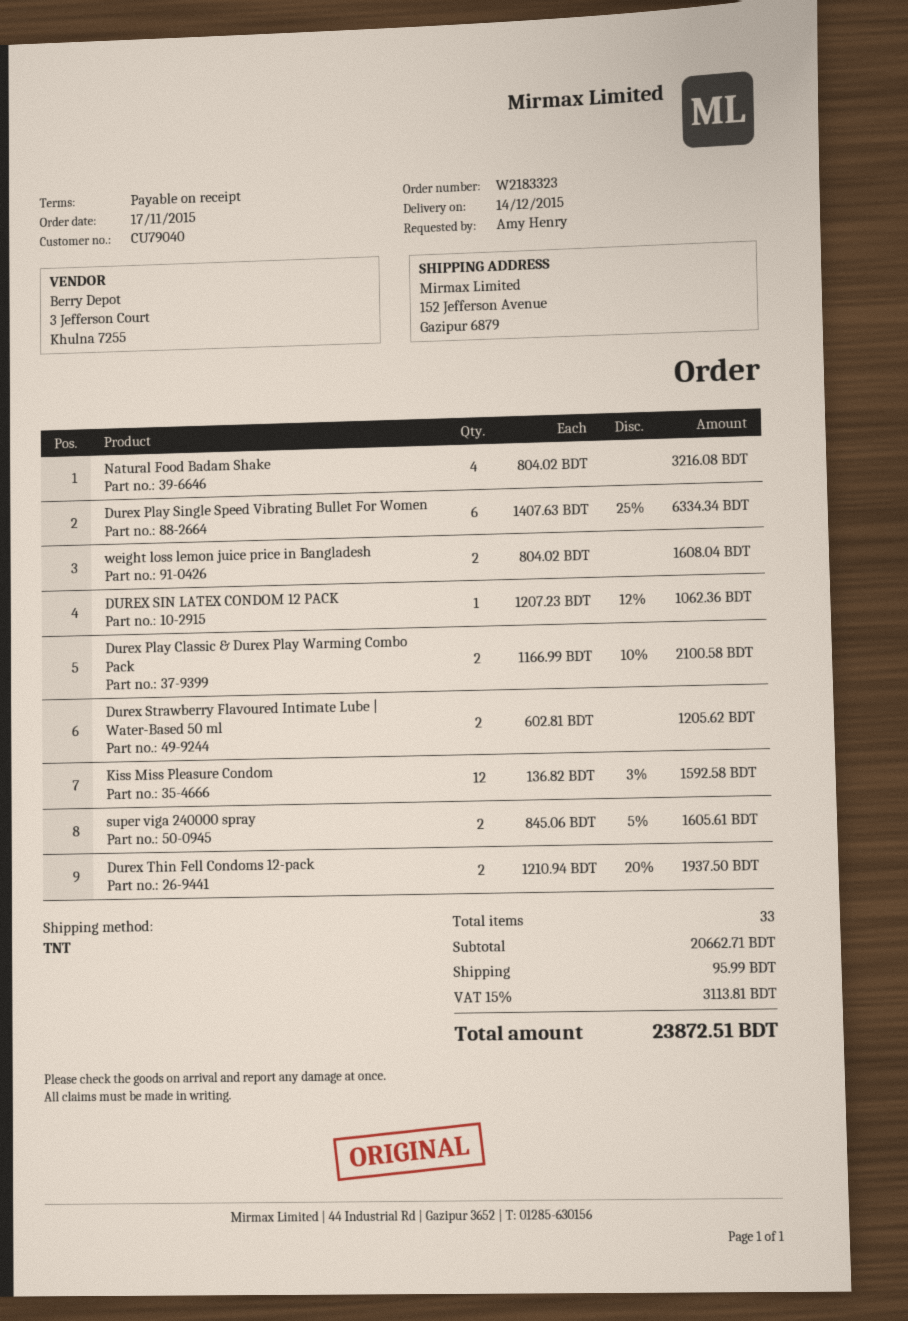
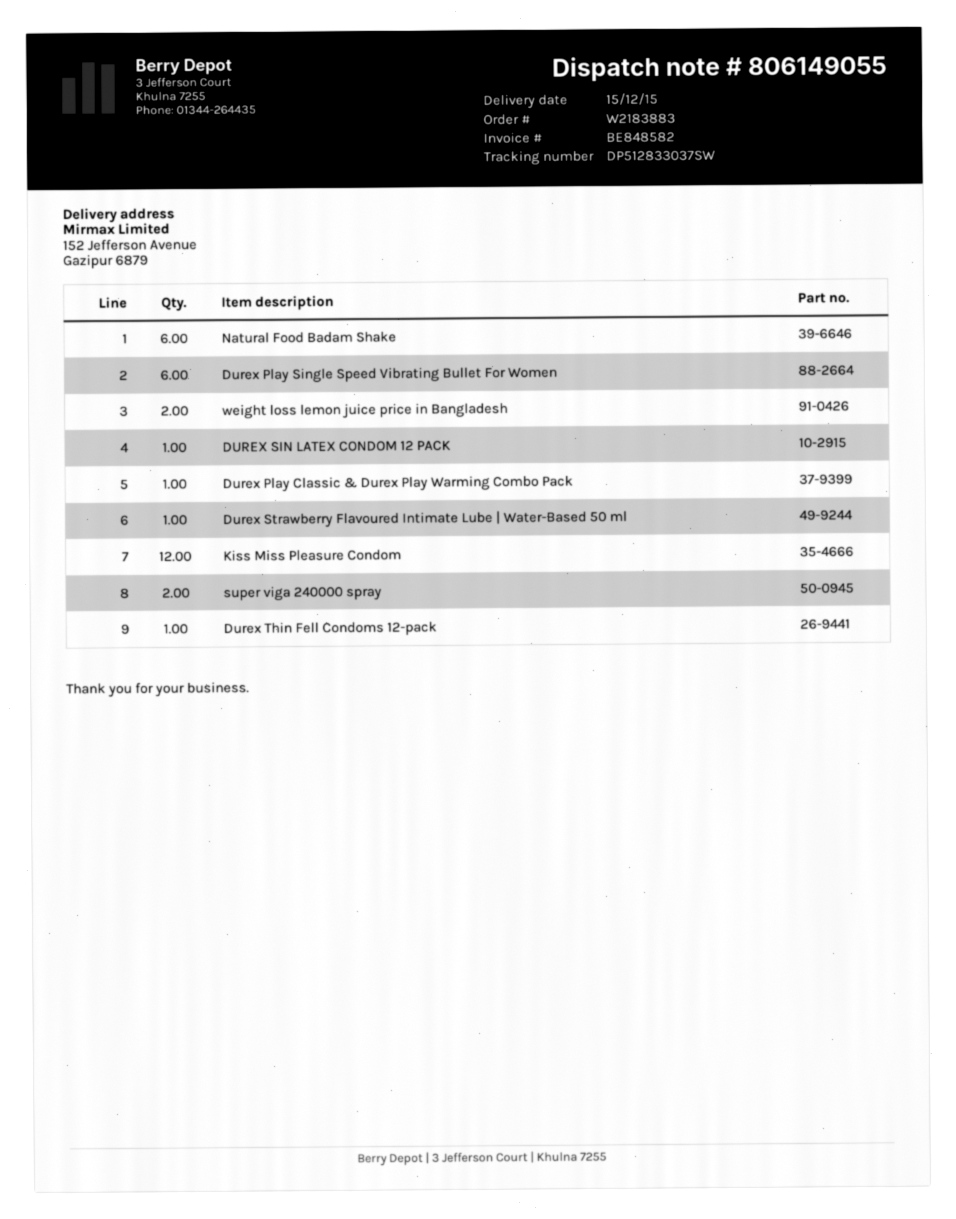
order number: W2183323 -> W2183883
delivery date: 2015-12-14 -> 2015-12-15
Natural Food Badam Shake: 4 -> 6
Durex Play Classic & Durex Play Warming Combo Pack: 2 -> 1
Durex Strawberry Flavoured Intimate Lube | Water-Based 50 ml: 2 -> 1
Durex Thin Fell Condoms 12-pack: 2 -> 1

